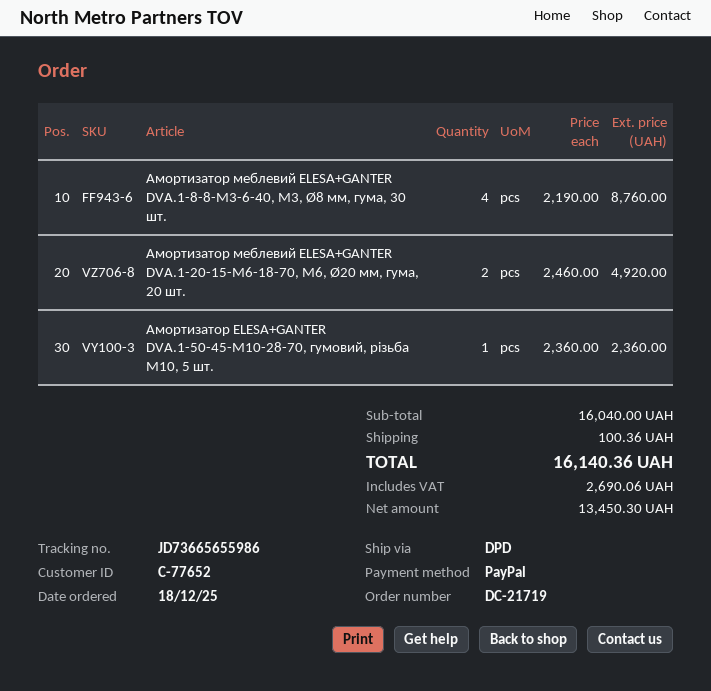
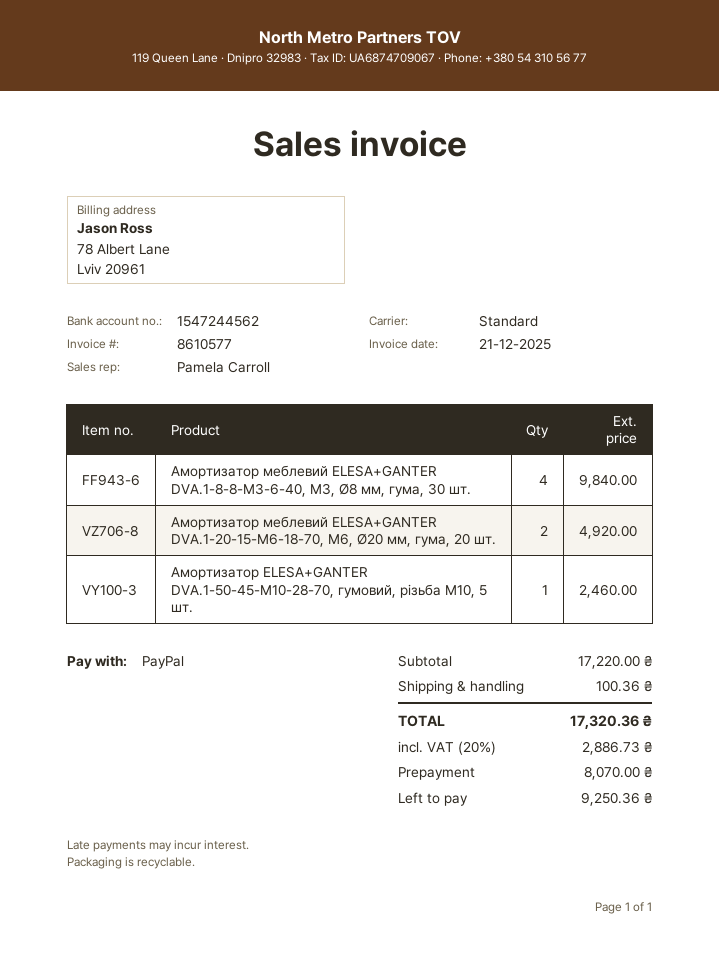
shipping method: DPD -> standard
Амортизатор меблевий ELESA+GANTER DVA.1-8-8-M3-6-40, M3, Ø8 мм, гума, 30 шт.: 4 for 8760.00 -> 4 for 9840.00
Амортизатор ELESA+GANTER DVA.1-50-45-M10-28-70, гумовий, різьба M10, 5 шт.: 1 for 2360.00 -> 1 for 2460.00
subtotal: 16040.00 -> 17220.00
tax: 2690.06 -> 2886.73
total: 16140.36 -> 17320.36

